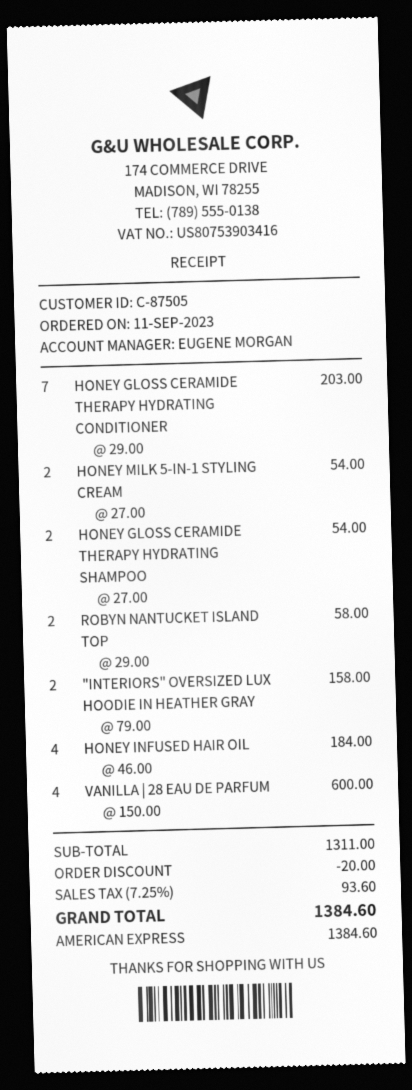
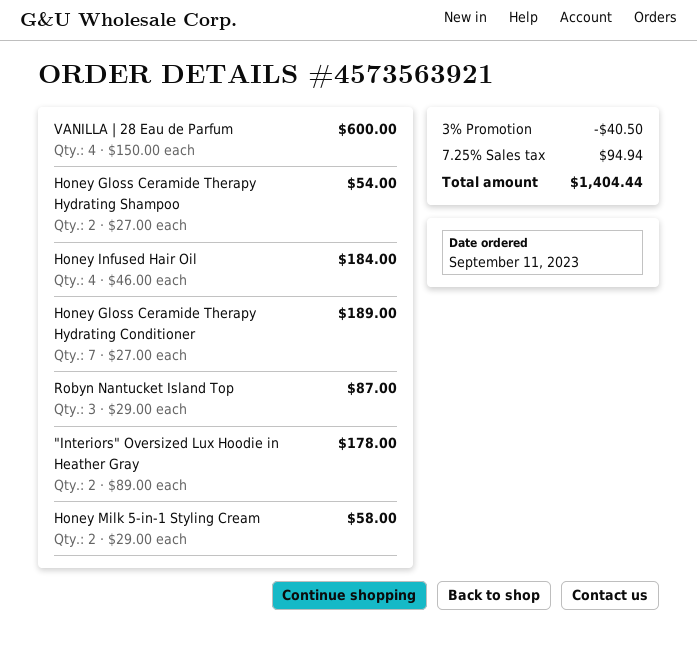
HONEY GLOSS CERAMIDE THERAPY HYDRATING CONDITIONER: 7 x 29.00 = 203.00 -> 7 x 27.00 = 189.00
HONEY MILK 5-IN-1 STYLING CREAM: 2 x 27.00 = 54.00 -> 2 x 29.00 = 58.00
ROBYN NANTUCKET ISLAND TOP: 2 x 29.00 = 58.00 -> 3 x 29.00 = 87.00
"INTERIORS" OVERSIZED LUX HOODIE IN HEATHER GRAY: 2 x 79.00 = 158.00 -> 2 x 89.00 = 178.00
discount: 20.00 -> 40.50
tax: 7.25% = 93.60 -> 7.25% = 94.94
total: 1384.60 -> 1404.44

